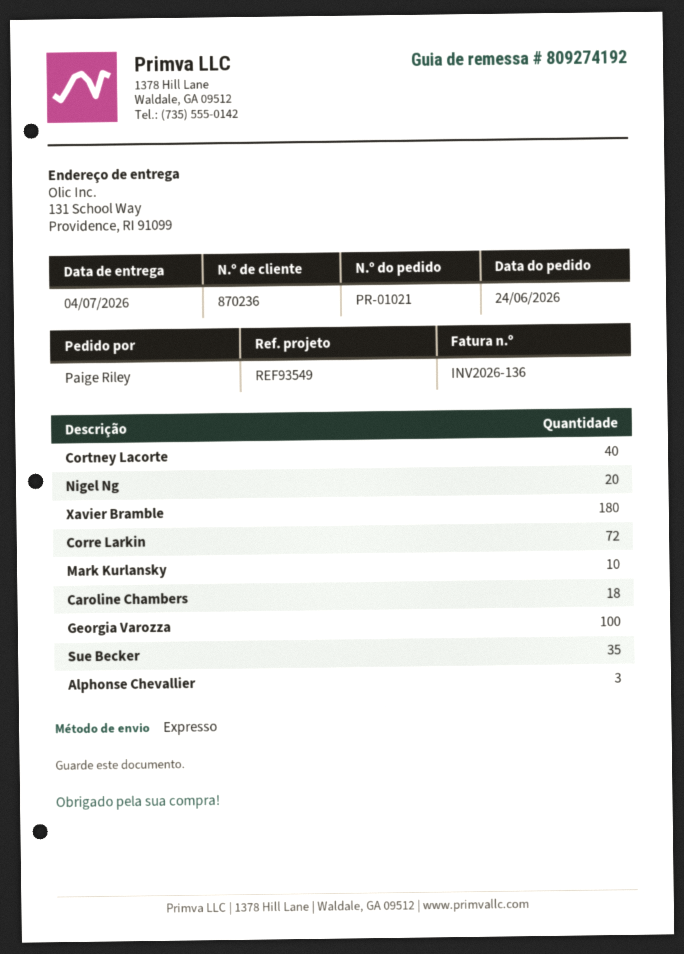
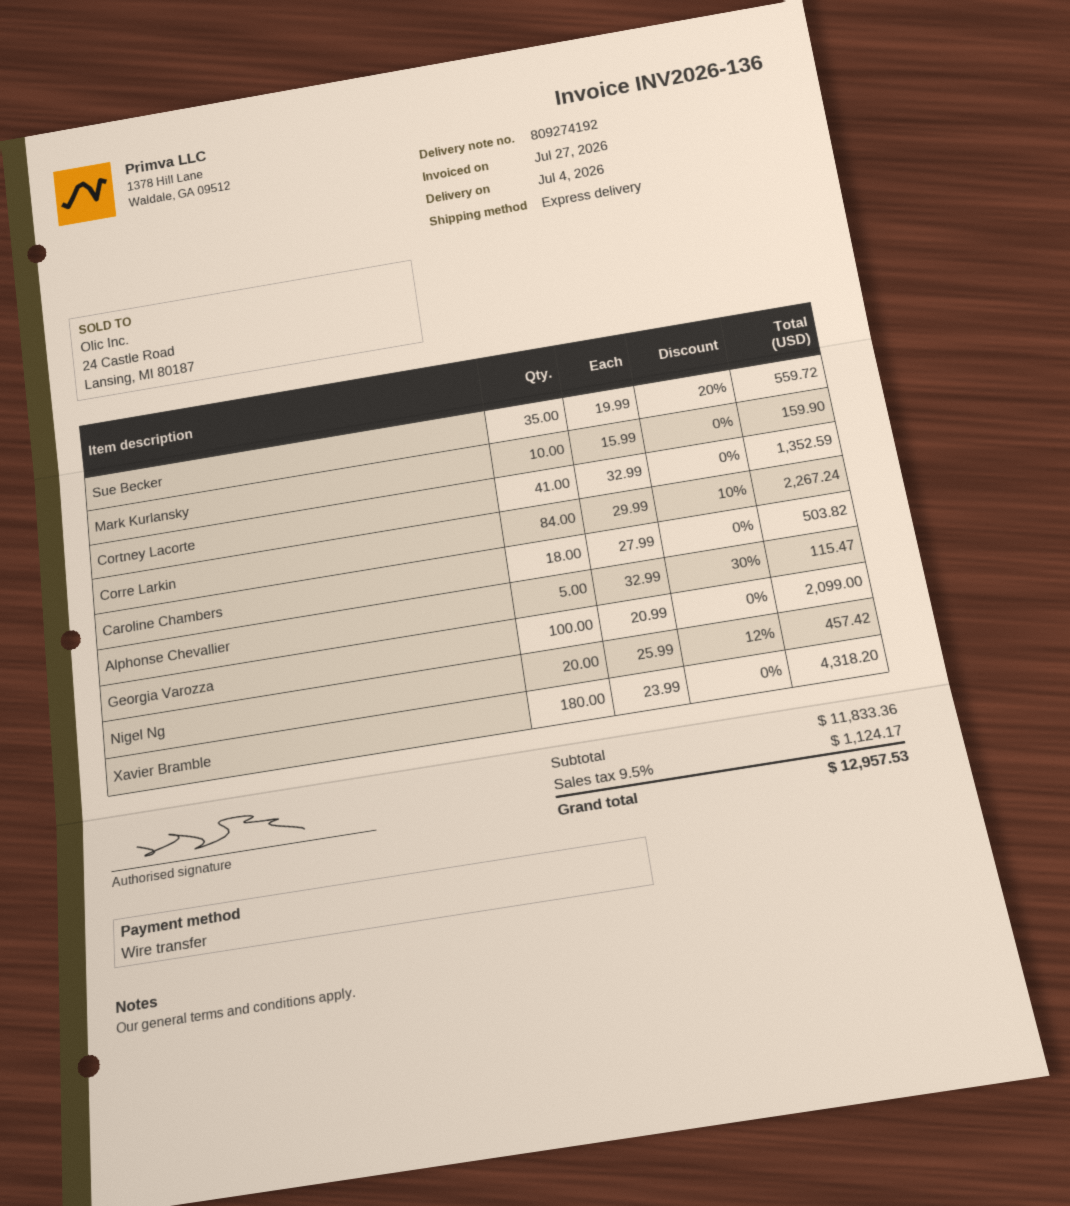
Cortney Lacorte: 40 -> 41
Corre Larkin: 72 -> 84
Alphonse Chevallier: 3 -> 5

